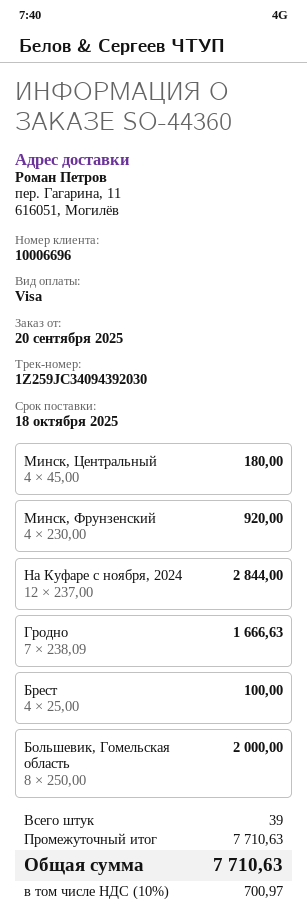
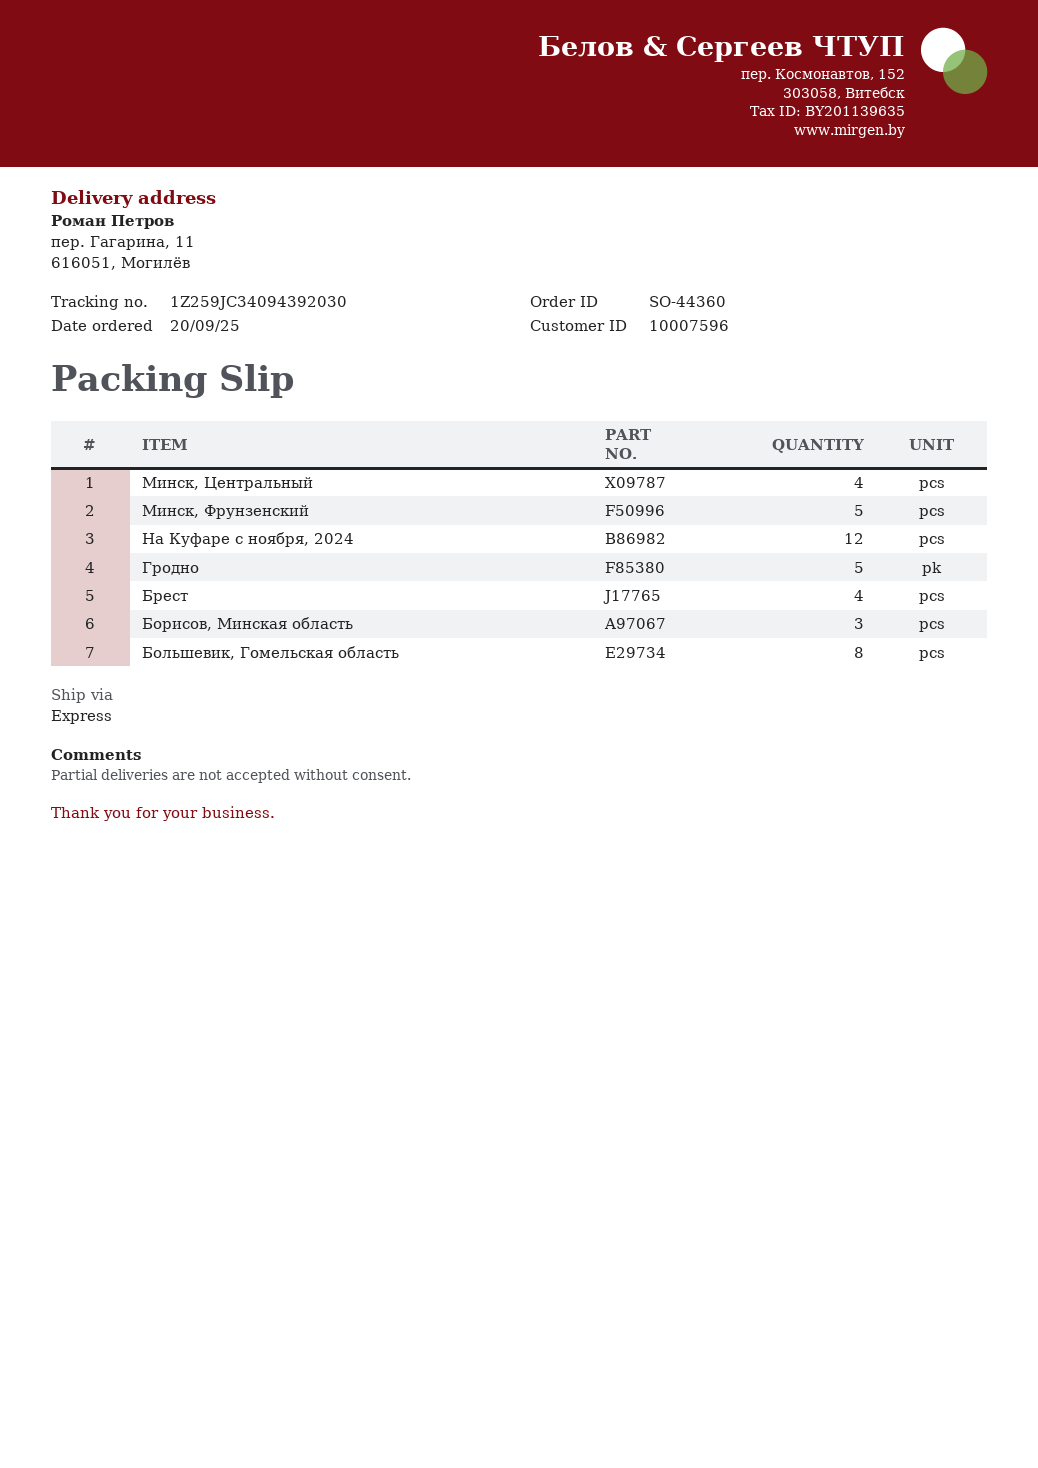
customer number: 10006696 -> 10007596
Минск, Фрунзенский: 4 -> 5
Гродно: 7 -> 5
Борисов, Минская область: none -> 3

